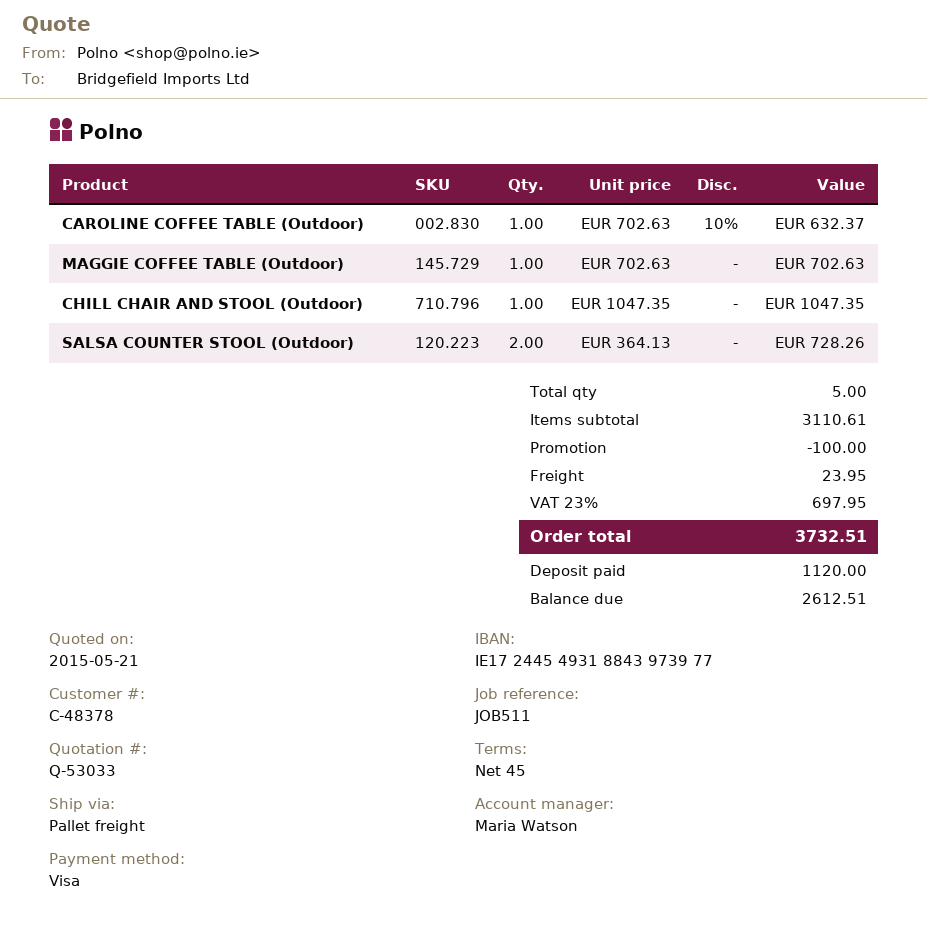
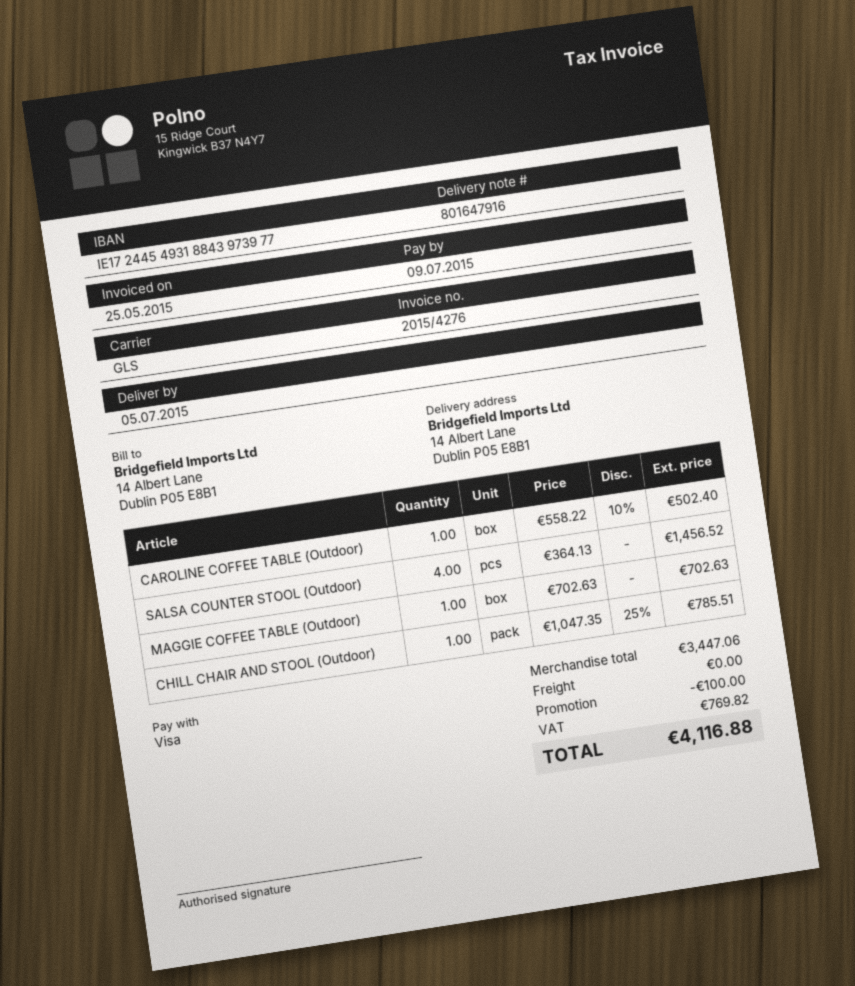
shipping method: pallet freight -> GLS
CAROLINE COFFEE TABLE (Outdoor): 1 x 702.63 - 10% = 632.37 -> 1 x 558.22 - 10% = 502.40
CHILL CHAIR AND STOOL (Outdoor): 1 x 1047.35 = 1047.35 -> 1 x 1047.35 - 25% = 785.51
SALSA COUNTER STOOL (Outdoor): 2 x 364.13 = 728.26 -> 4 x 364.13 = 1456.52
subtotal: 3110.61 -> 3447.06
shipping: 23.95 -> 0.00
tax: 697.95 -> 769.82
total: 3732.51 -> 4116.88

